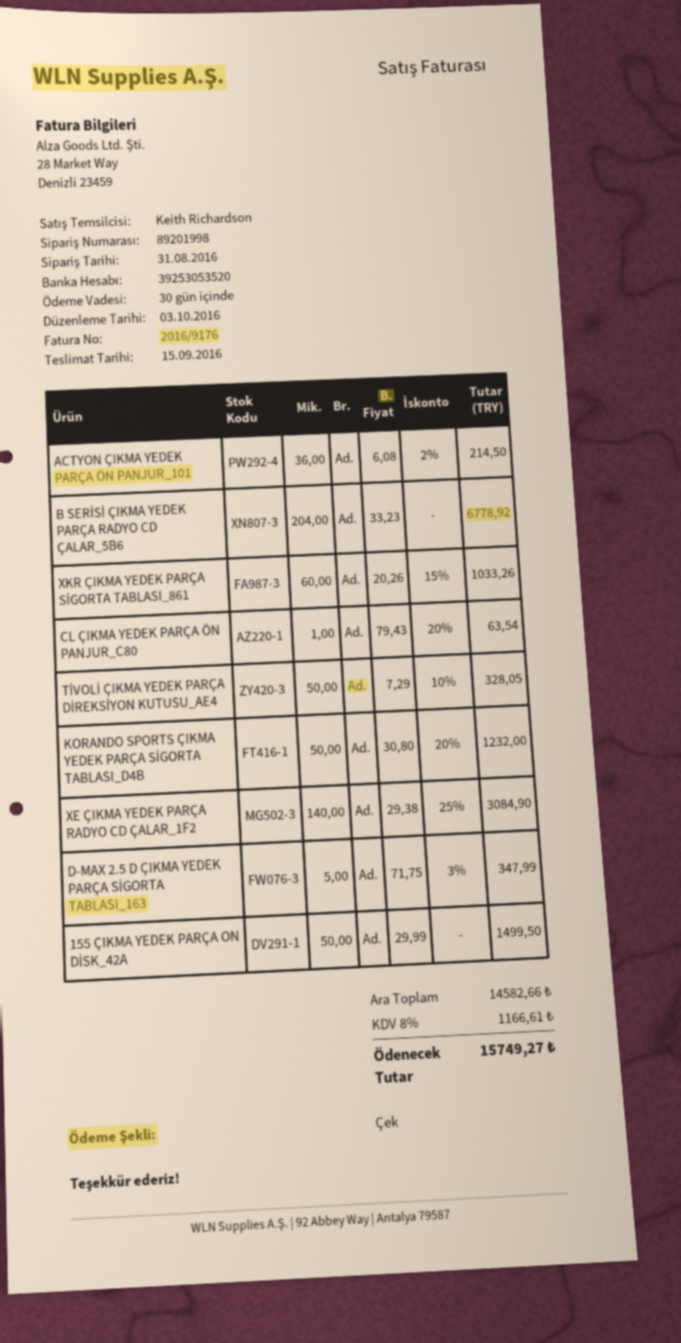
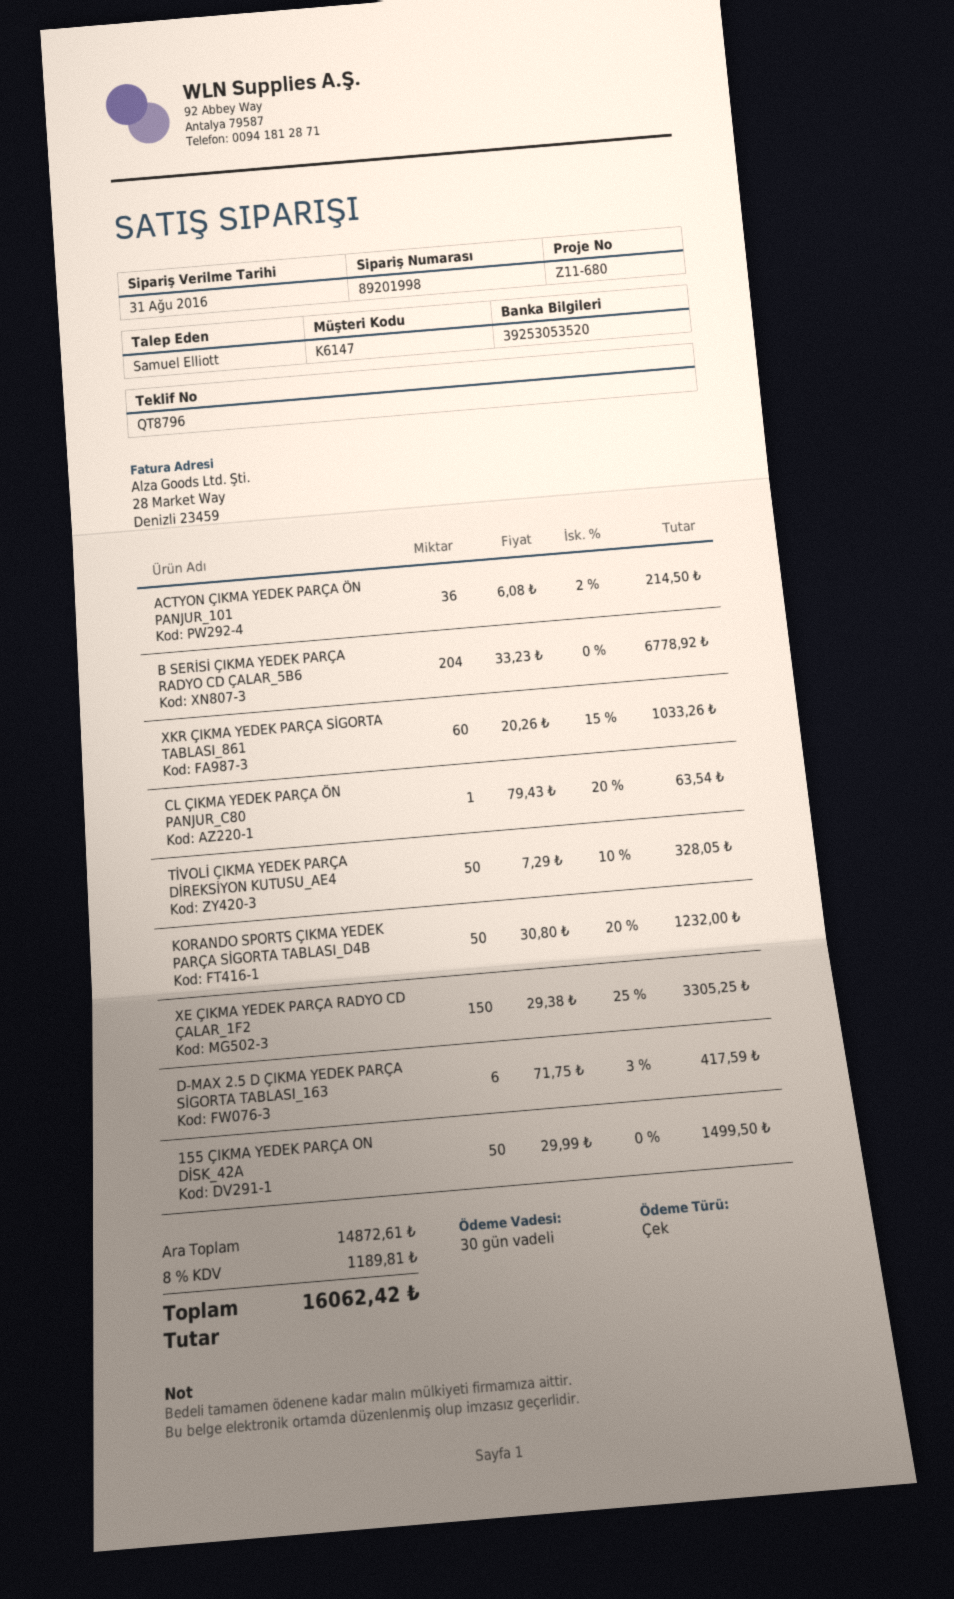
XE ÇIKMA YEDEK PARÇA RADYO CD ÇALAR_1F2: 140 x 29.38 - 25% = 3084.90 -> 150 x 29.38 - 25% = 3305.25
D-MAX 2.5 D ÇIKMA YEDEK PARÇA SİGORTA TABLASI_163: 5 x 71.75 - 3% = 347.99 -> 6 x 71.75 - 3% = 417.59
subtotal: 14582.66 -> 14872.61
tax: 8% = 1166.61 -> 8% = 1189.81
total: 15749.27 -> 16062.42

